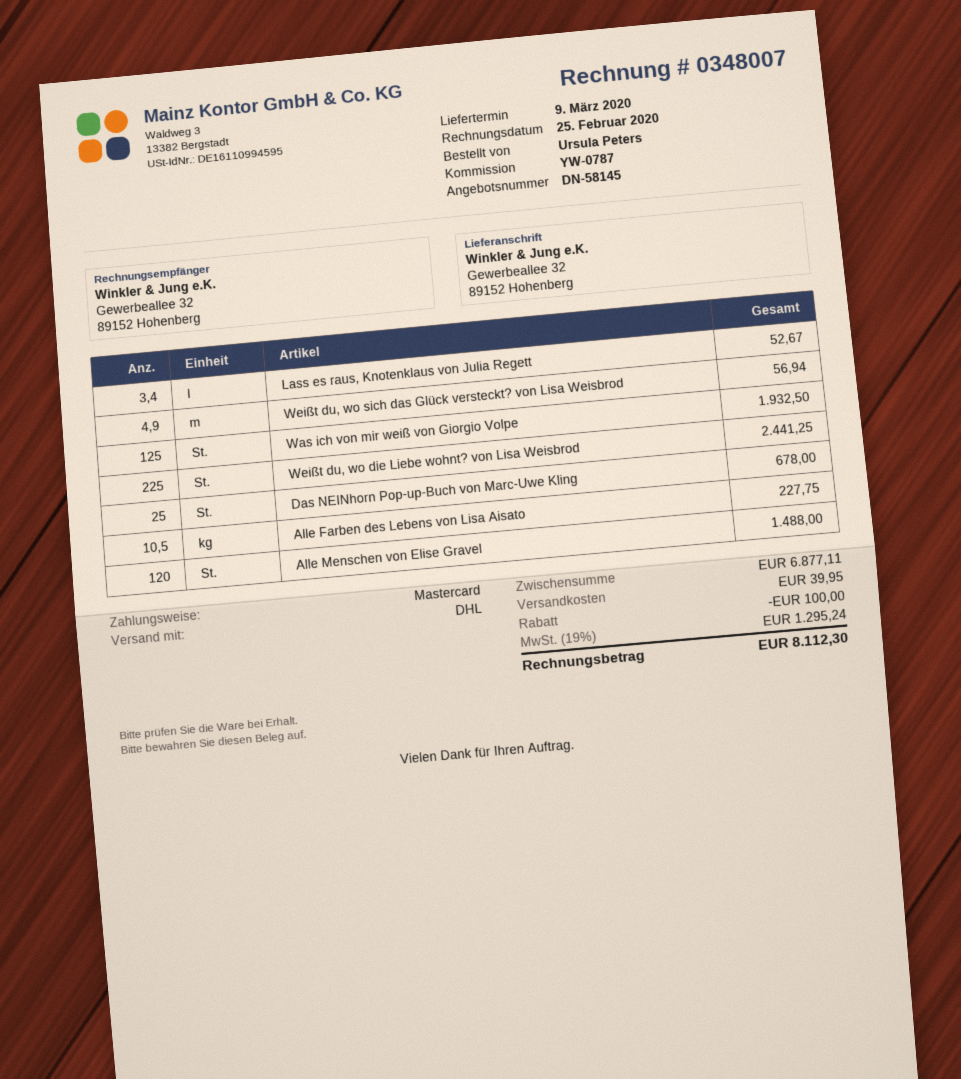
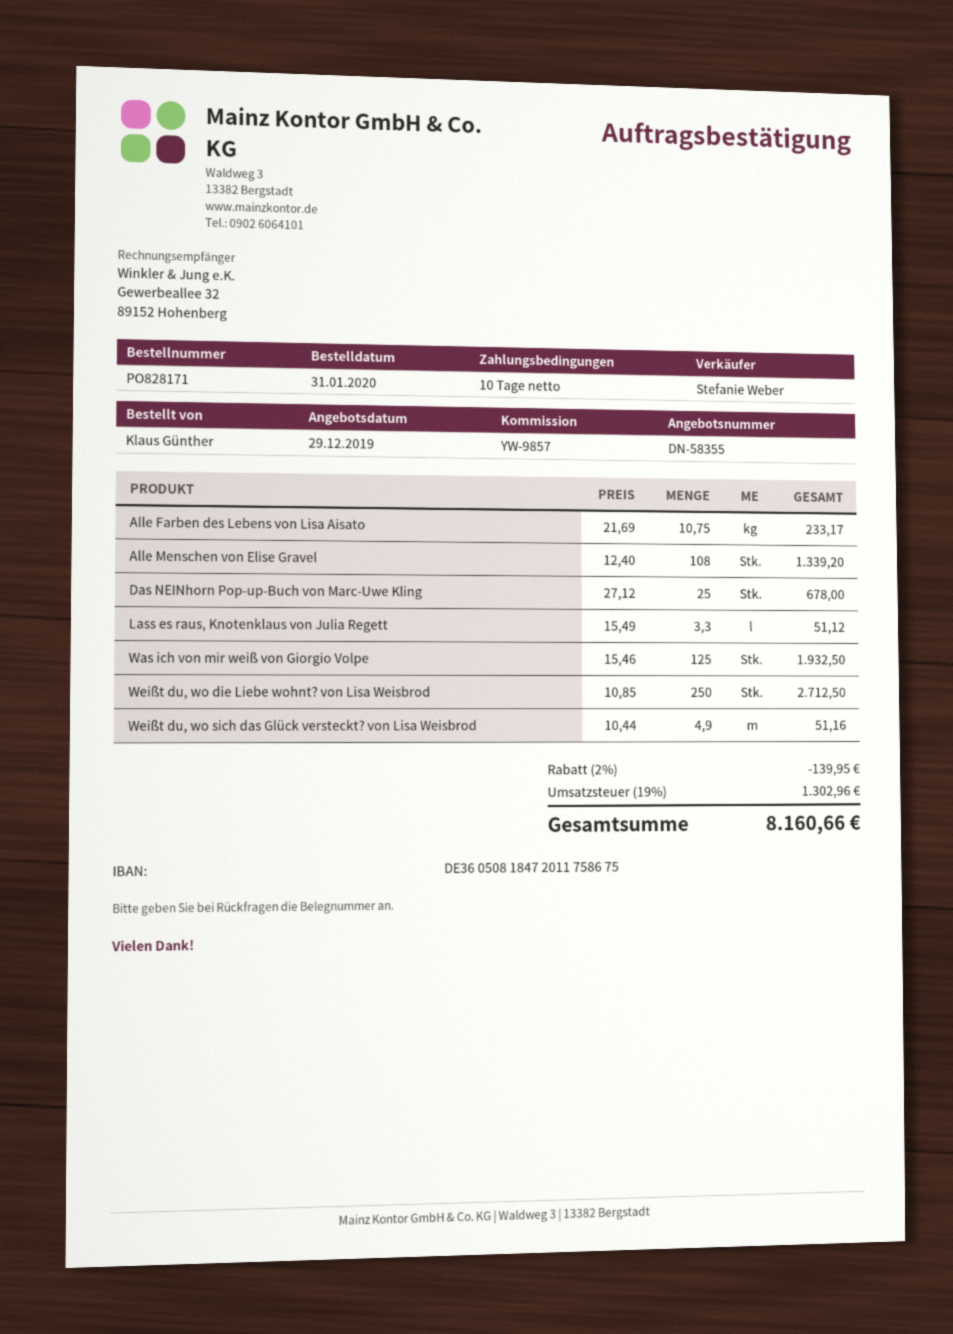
quote number: DN-58145 -> DN-58355
reference: YW-0787 -> YW-9857
ordered by: Ursula Peters -> Klaus Günther
Lass es raus, Knotenklaus von Julia Regett: 3.4 for 52.67 -> 3.3 for 51.12
Weißt du, wo sich das Glück versteckt? von Lisa Weisbrod: 4.9 for 56.94 -> 4.9 for 51.16
Weißt du, wo die Liebe wohnt? von Lisa Weisbrod: 225 for 2441.25 -> 250 for 2712.50
Alle Farben des Lebens von Lisa Aisato: 10.5 for 227.75 -> 10.75 for 233.17
Alle Menschen von Elise Gravel: 120 for 1488.00 -> 108 for 1339.20
discount: 100.00 -> 139.95
shipping: 39.95 -> none
tax: 19% = 1295.24 -> 19% = 1302.96
total: 8112.30 -> 8160.66

